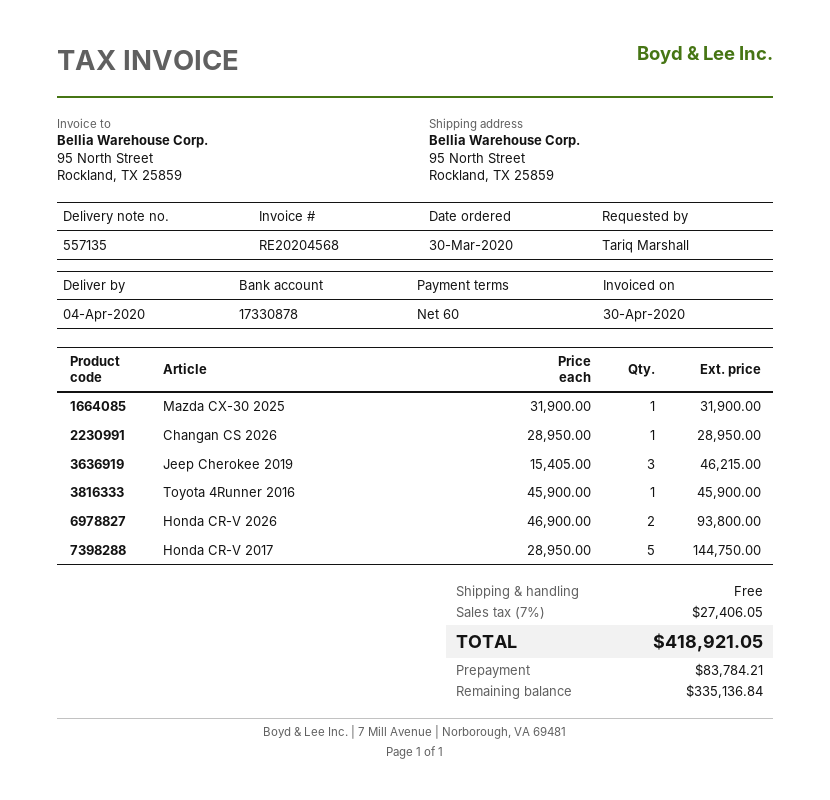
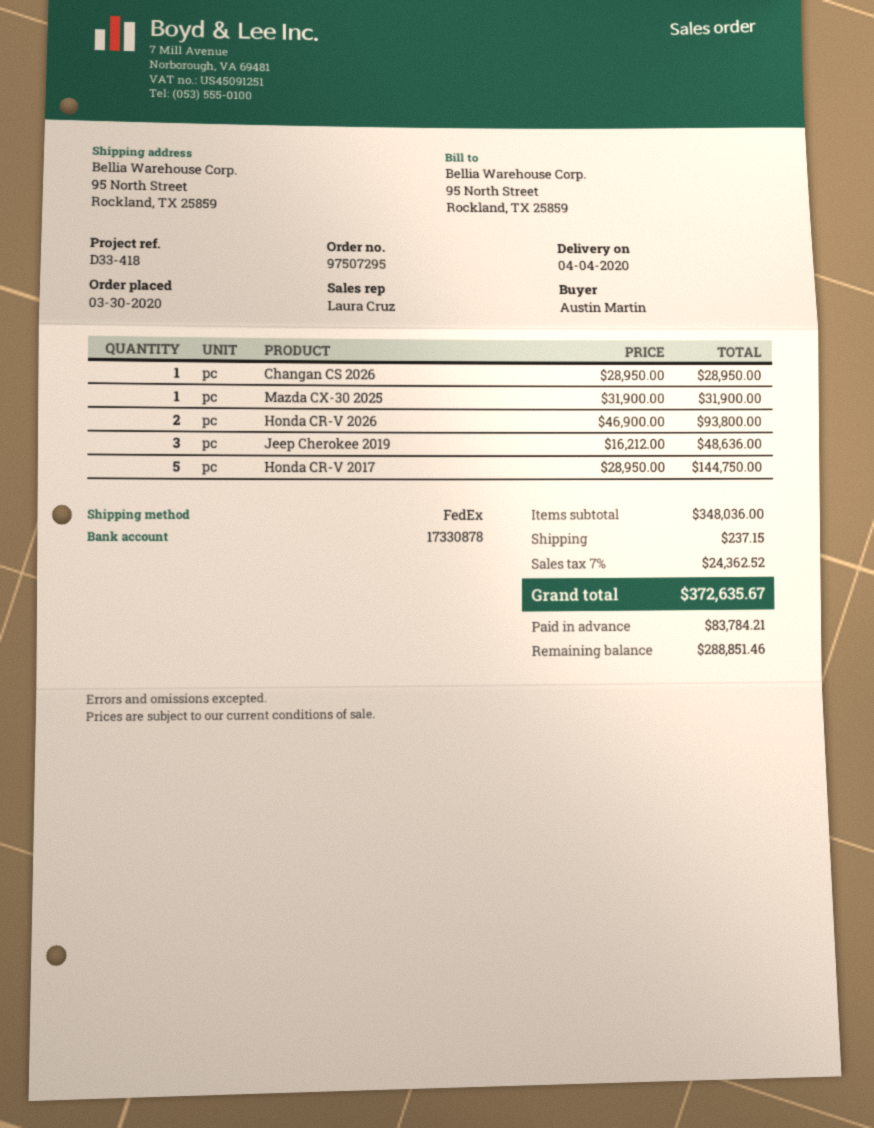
ordered by: Tariq Marshall -> Austin Martin
Jeep Cherokee 2019: 3 x 15405.00 = 46215.00 -> 3 x 16212.00 = 48636.00
Toyota 4Runner 2016: 1 x 45900.00 = 45900.00 -> none
shipping: 0.00 -> 237.15
tax: 7% = 27406.05 -> 7% = 24362.52
total: 418921.05 -> 372635.67
balance: 335136.84 -> 288851.46

